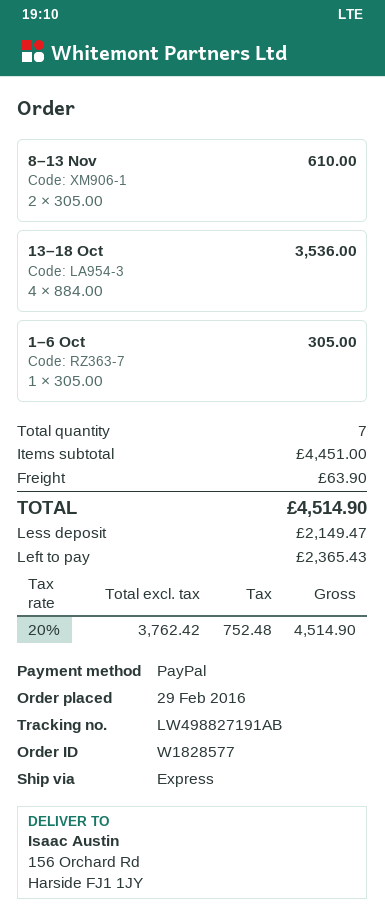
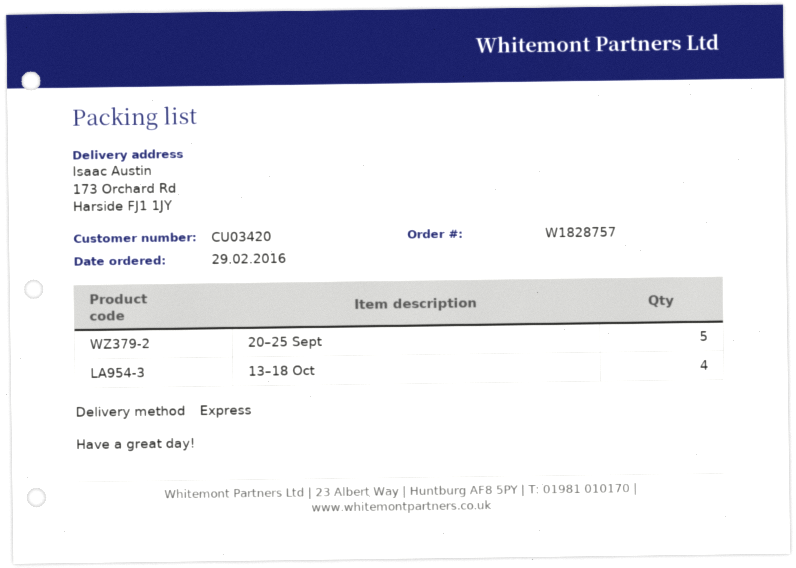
order number: W1828577 -> W1828757
ship to: 156 Orchard Rd, Harside FJ1 1JY -> 173 Orchard Rd, Harside FJ1 1JY
8–13 Nov: 2 -> none
1–6 Oct: 1 -> none
20–25 Sept: none -> 5

